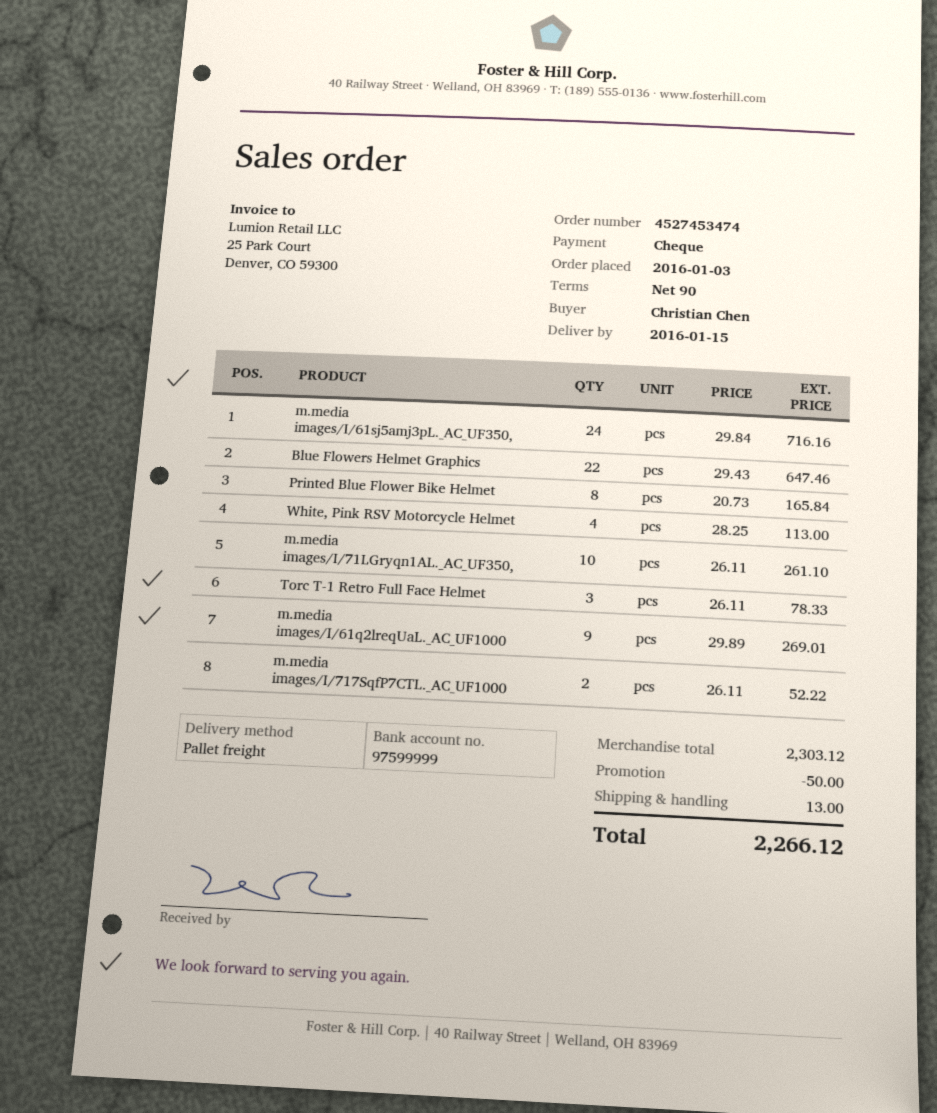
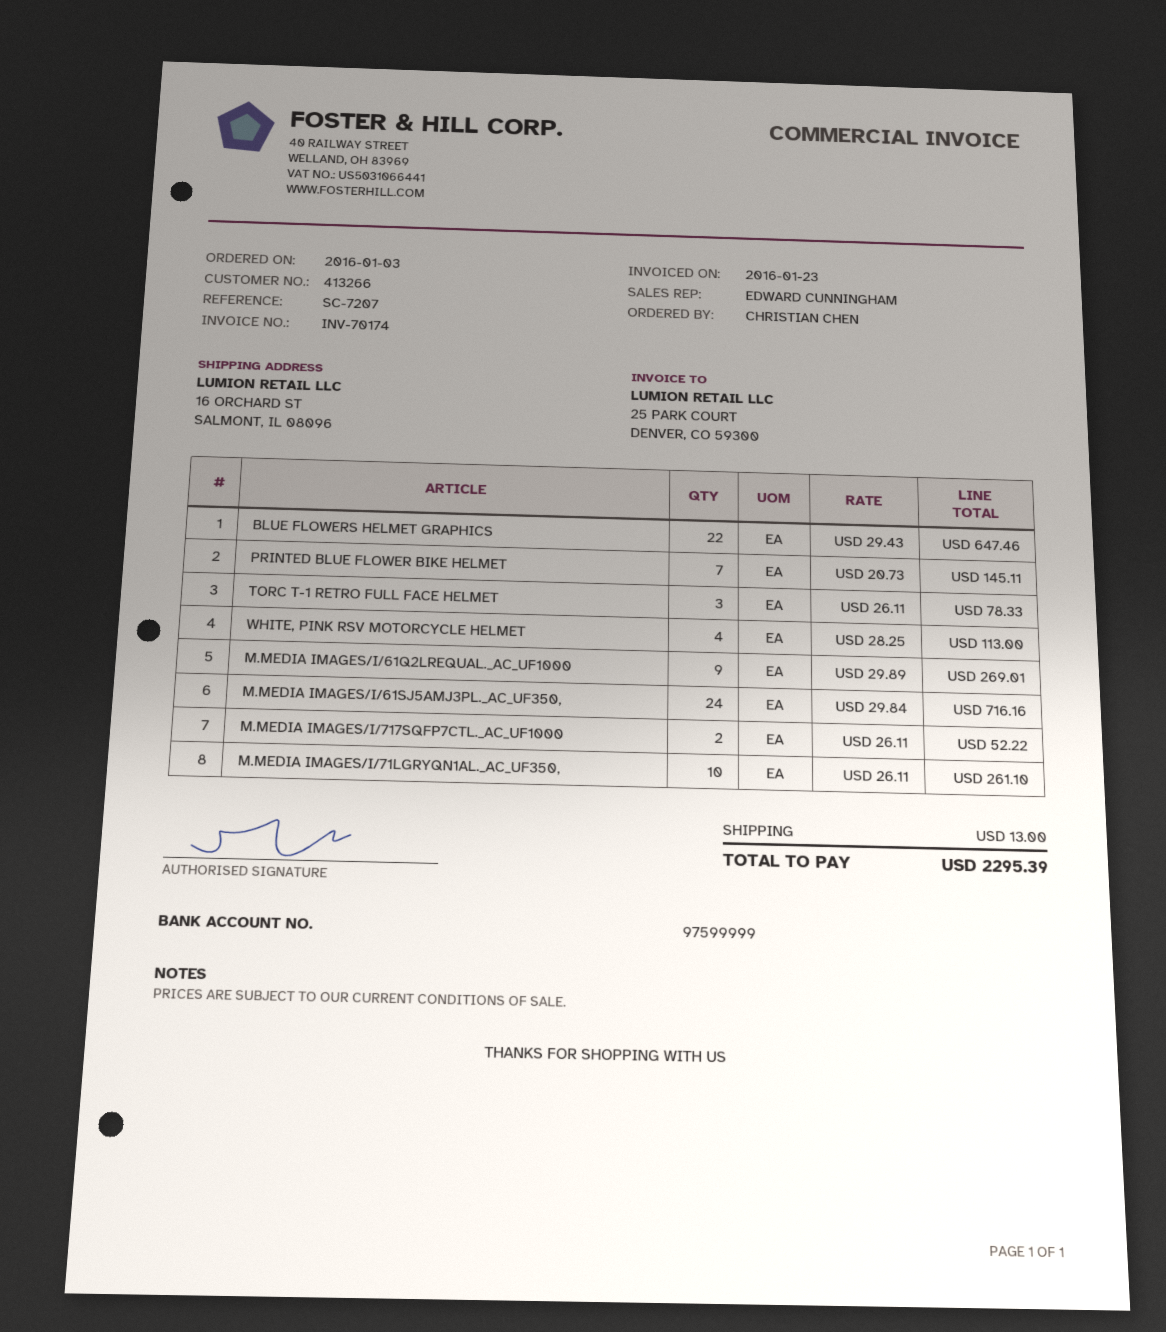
Printed Blue Flower Bike Helmet: 8 x 20.73 = 165.84 -> 7 x 20.73 = 145.11
discount: 50.00 -> none
total: 2266.12 -> 2295.39

